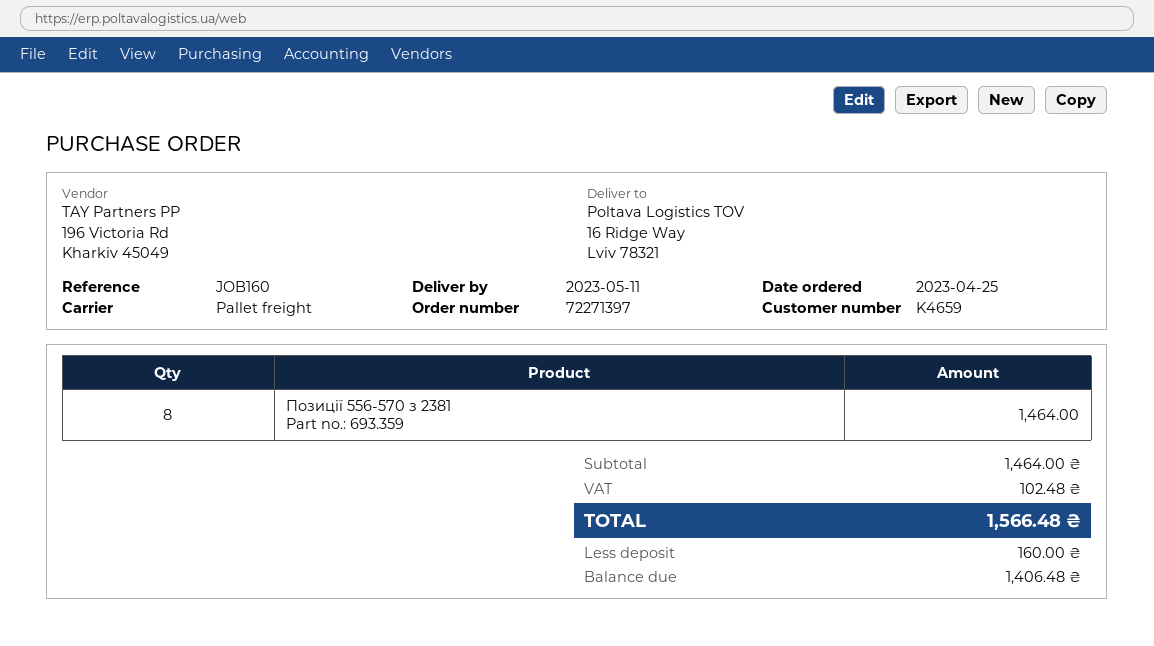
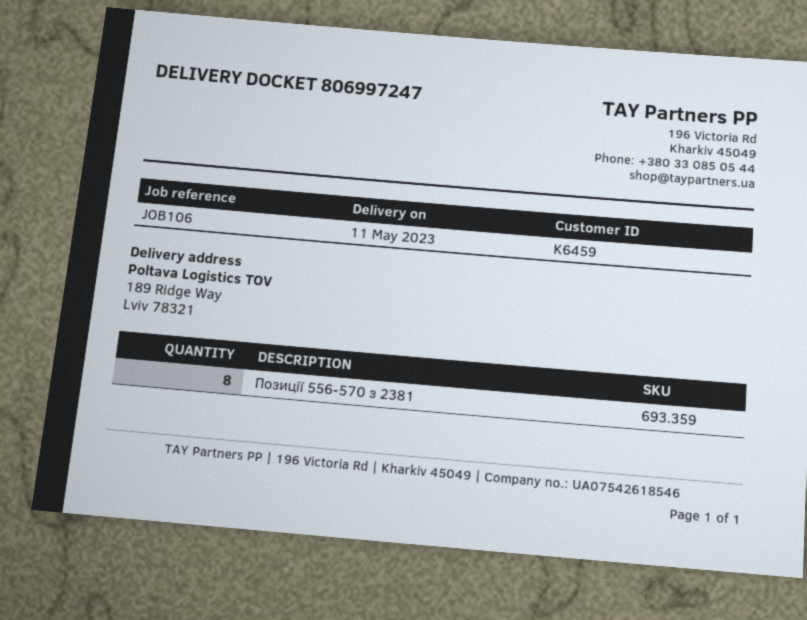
customer number: K4659 -> K6459
reference: JOB160 -> JOB106
ship to: 16 Ridge Way, Lviv 78321 -> 189 Ridge Way, Lviv 78321

